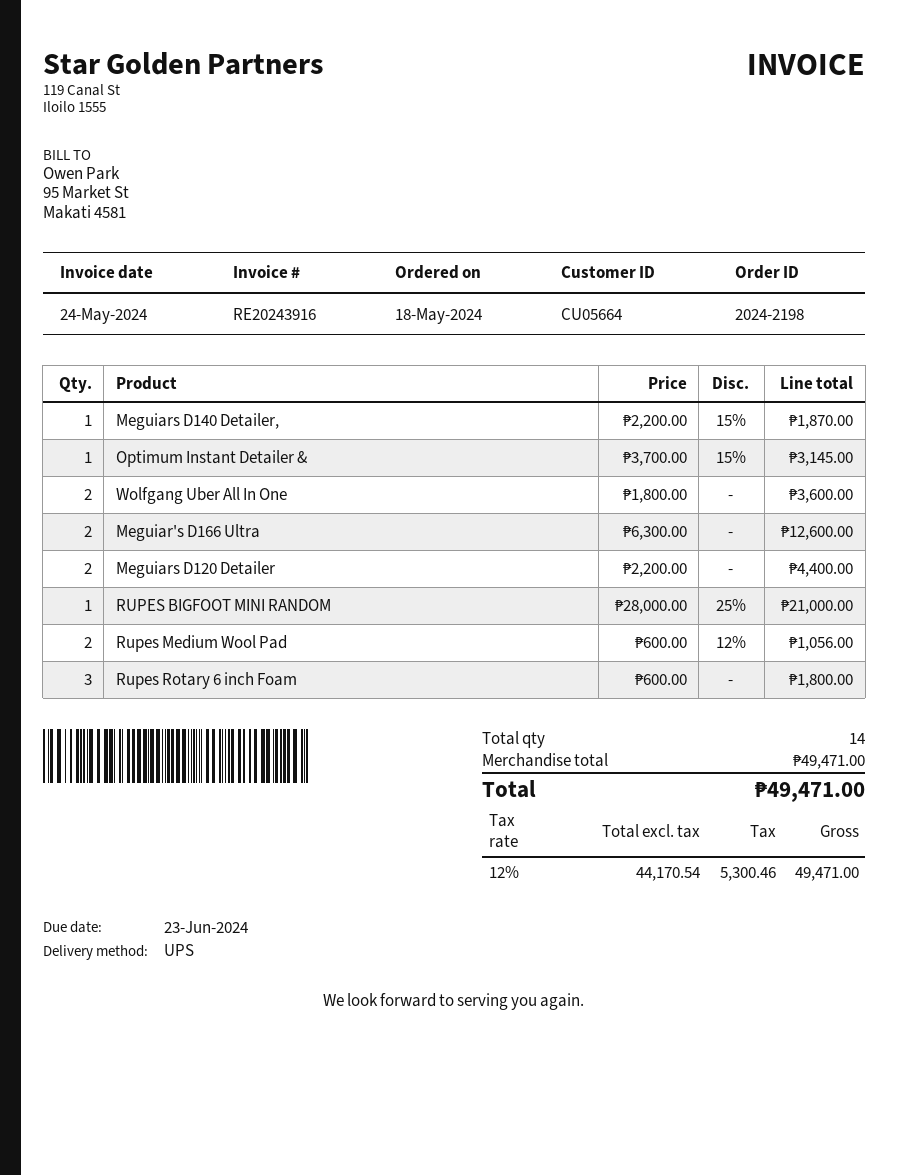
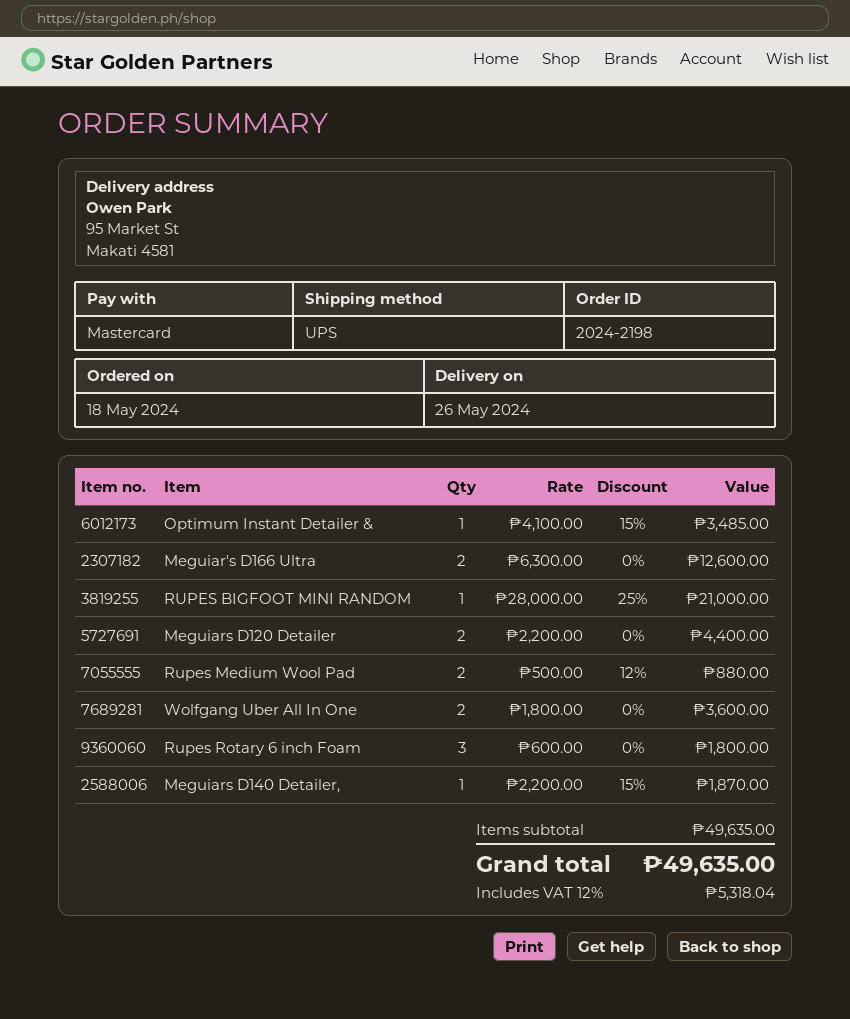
Optimum Instant Detailer &: 1 x 3700.00 - 15% = 3145.00 -> 1 x 4100.00 - 15% = 3485.00
Rupes Medium Wool Pad: 2 x 600.00 - 12% = 1056.00 -> 2 x 500.00 - 12% = 880.00
subtotal: 49471.00 -> 49635.00
tax: 12% = 5300.46 -> 12% = 5318.04
total: 49471.00 -> 49635.00

